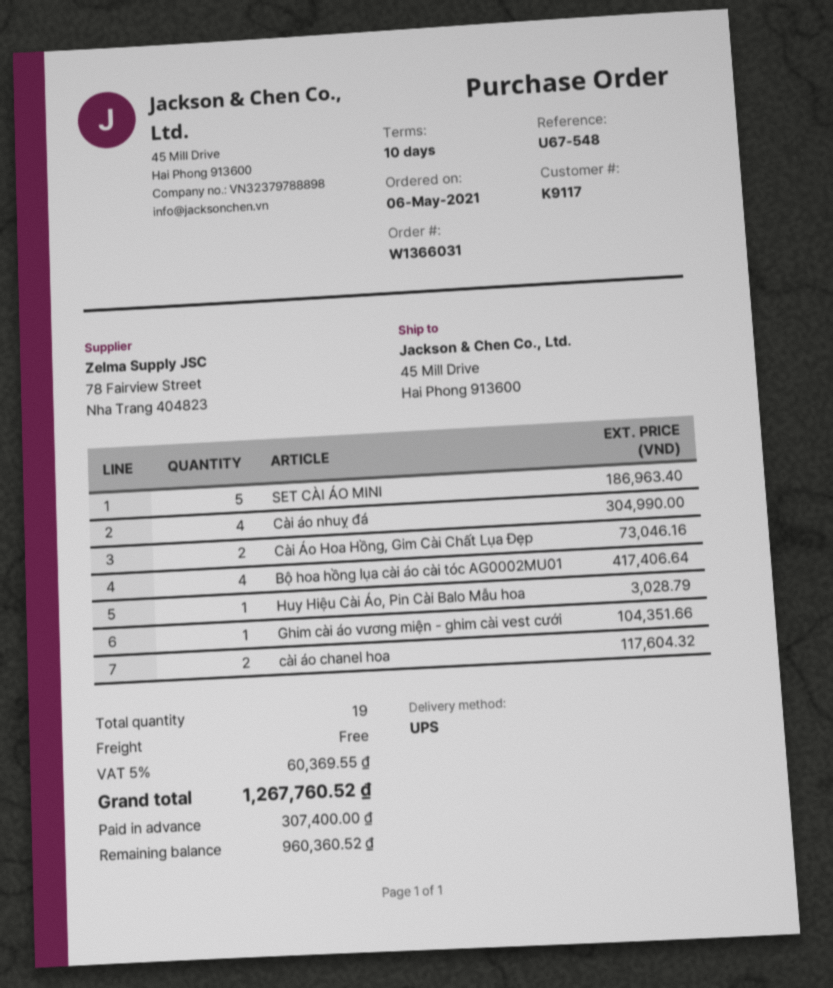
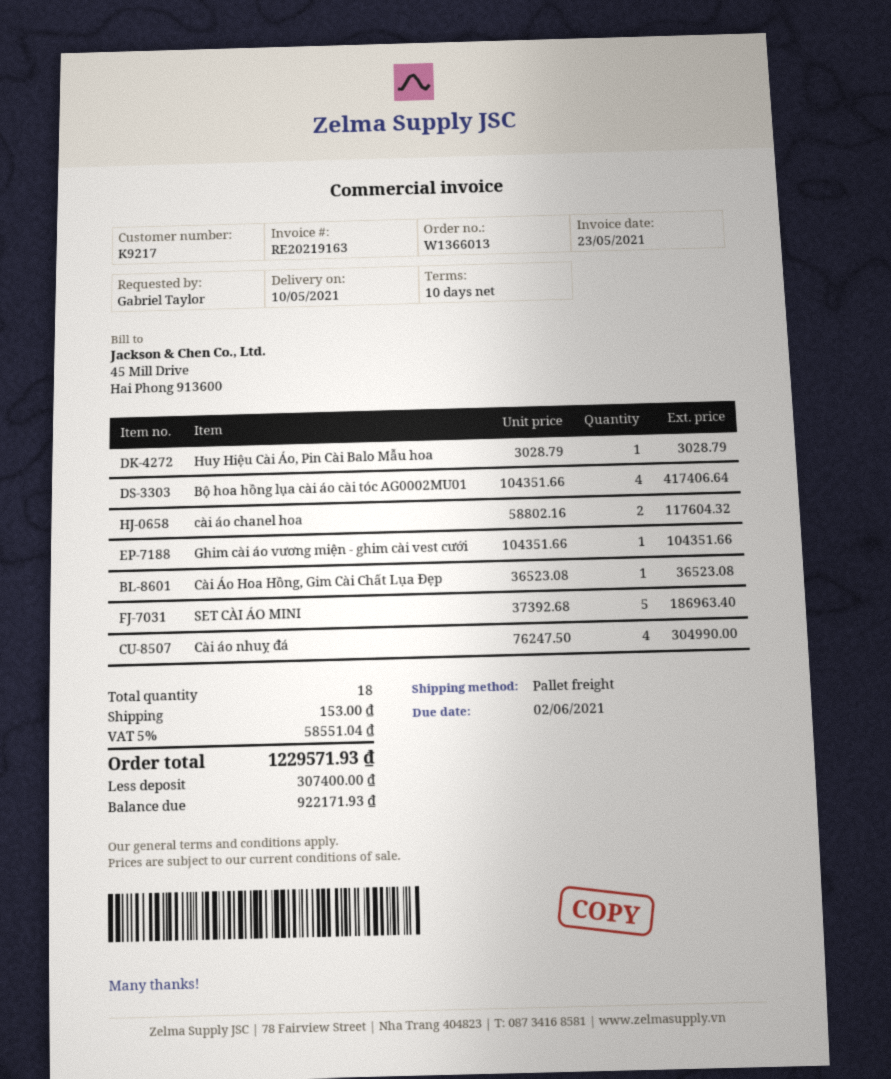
order number: W1366031 -> W1366013
customer number: K9117 -> K9217
shipping method: UPS -> pallet freight
Cài Áo Hoa Hồng, Gim Cài Chất Lụa Đẹp: 2 for 73046.16 -> 1 for 36523.08
total quantity: 19 -> 18
shipping: 0.00 -> 153.00
tax: 5% = 60369.55 -> 5% = 58551.04
total: 1267760.52 -> 1229571.93
balance: 960360.52 -> 922171.93

